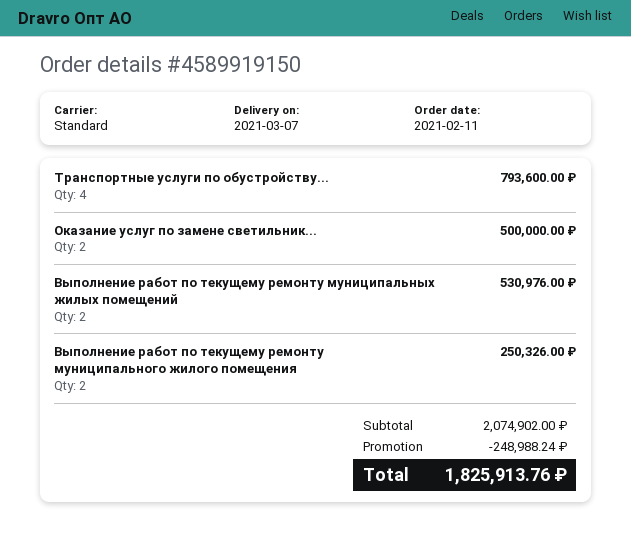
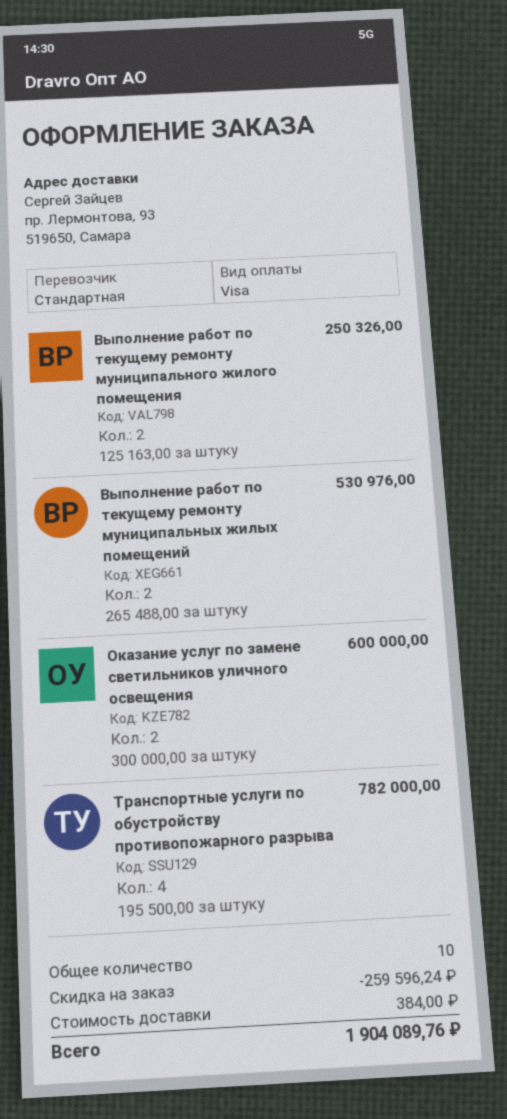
Транспортные услуги по обустройству...: 4 for 793600.00 -> 4 for 782000.00
Оказание услуг по замене светильник...: 2 for 500000.00 -> 2 for 600000.00
discount: 248988.24 -> 259596.24
shipping: none -> 384.00
total: 1825913.76 -> 1904089.76

